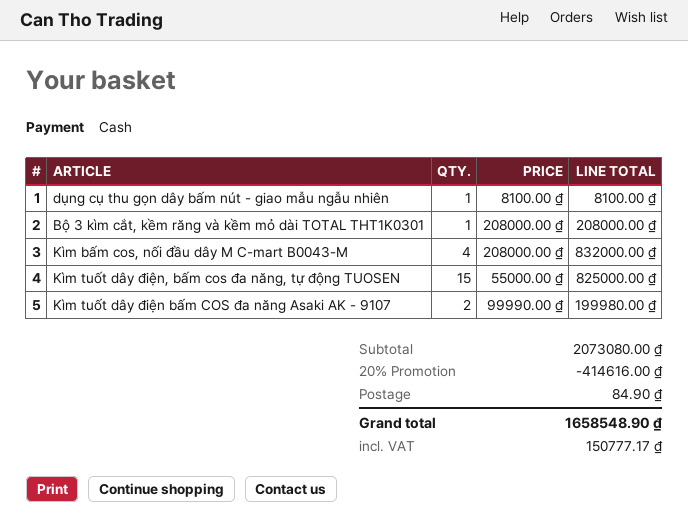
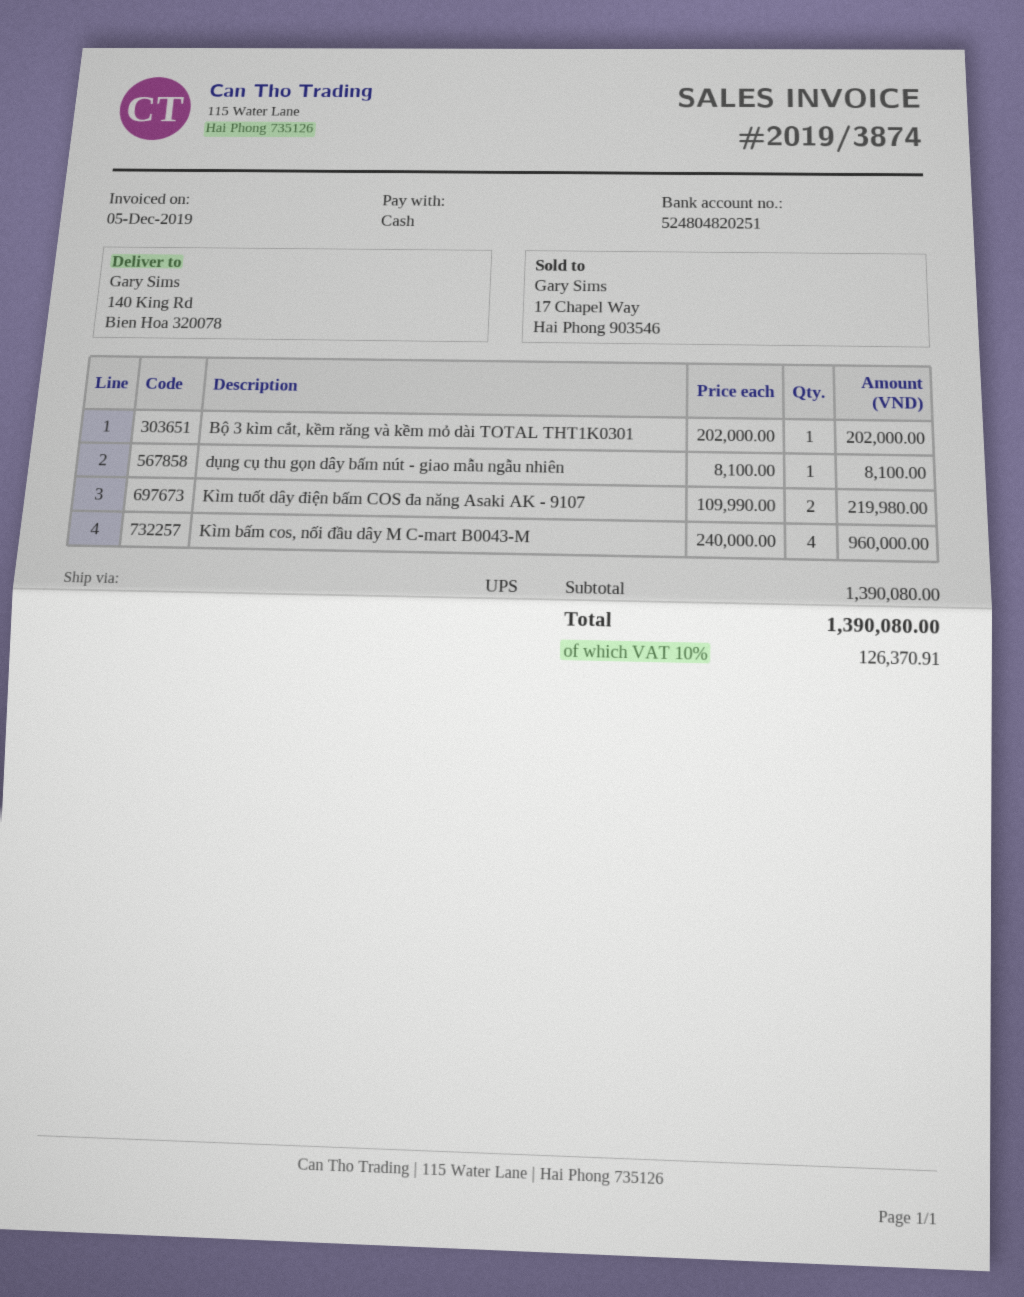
Bộ 3 kìm cắt, kềm răng và kềm mỏ dài TOTAL THT1K0301: 1 x 208000.00 = 208000.00 -> 1 x 202000.00 = 202000.00
Kìm bấm cos, nối đầu dây M C-mart B0043-M: 4 x 208000.00 = 832000.00 -> 4 x 240000.00 = 960000.00
Kìm tuốt dây điện, bấm cos đa năng, tự động TUOSEN: 15 x 55000.00 = 825000.00 -> none
Kìm tuốt dây điện bấm COS đa năng Asaki AK - 9107: 2 x 99990.00 = 199980.00 -> 2 x 109990.00 = 219980.00
subtotal: 2073080.00 -> 1390080.00
discount: 20% = 414616.00 -> none
shipping: 84.90 -> none
tax: 150777.17 -> 126370.91
total: 1658548.90 -> 1390080.00

